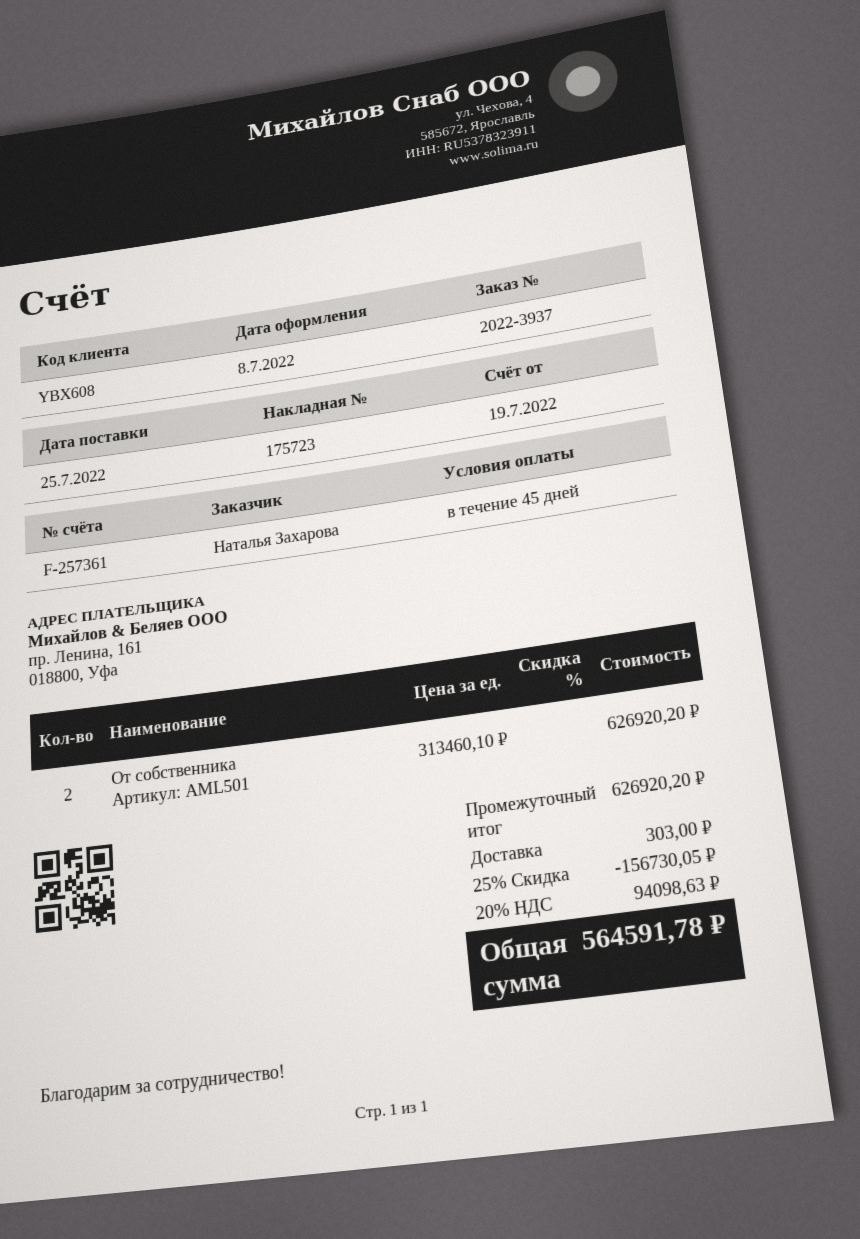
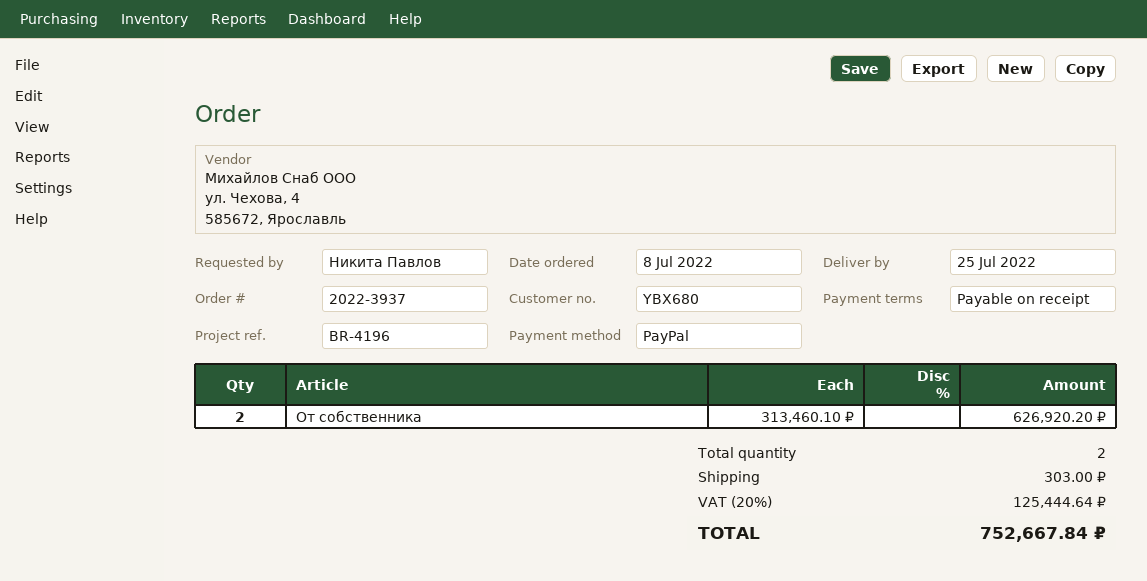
payment terms: 45 days -> on receipt
customer number: YBX608 -> YBX680
ordered by: Наталья Захарова -> Никита Павлов
discount: 25% = 156730.05 -> none
tax: 20% = 94098.63 -> 20% = 125444.64
total: 564591.78 -> 752667.84

